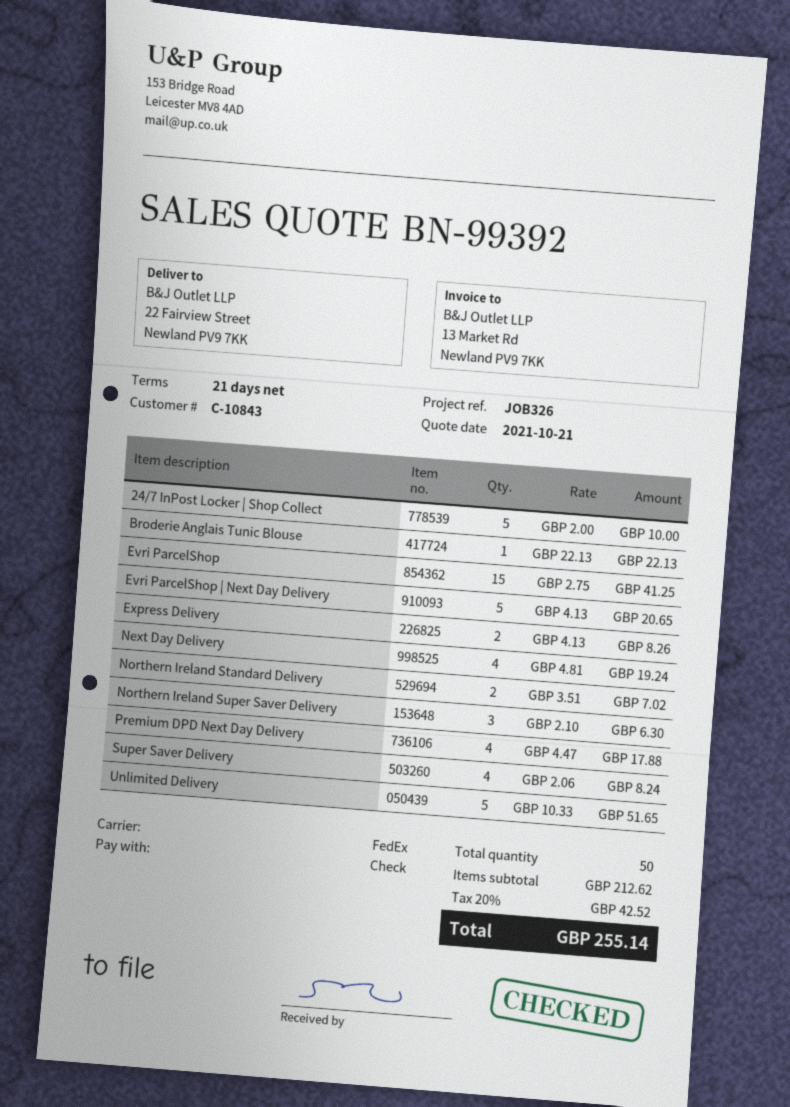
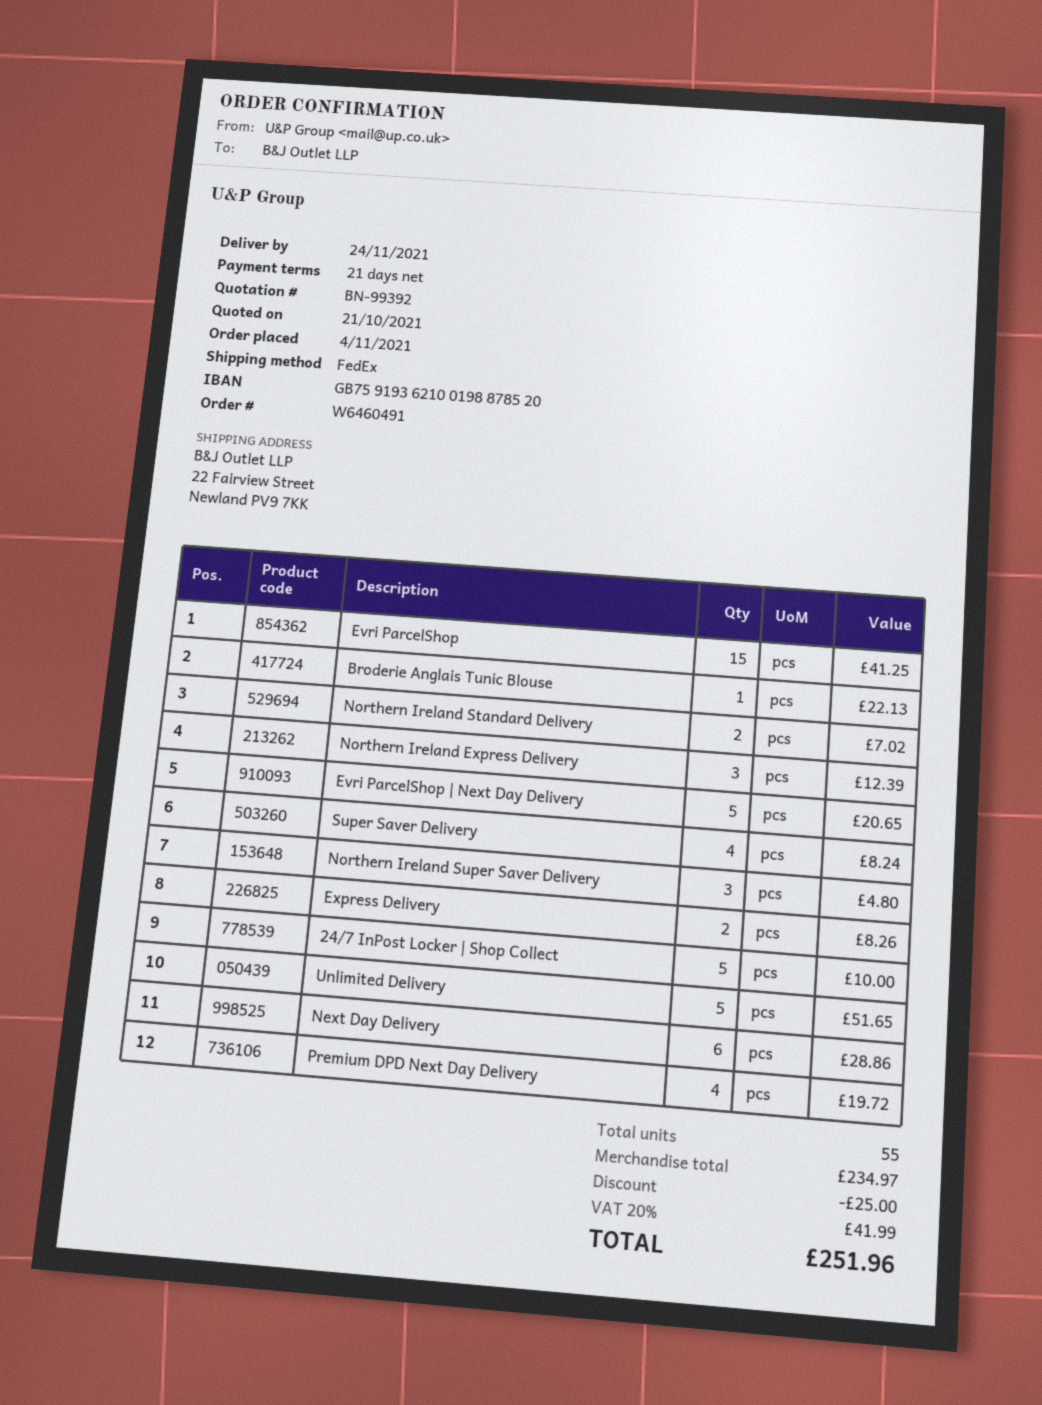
Next Day Delivery: 4 for 19.24 -> 6 for 28.86
Northern Ireland Super Saver Delivery: 3 for 6.30 -> 3 for 4.80
Premium DPD Next Day Delivery: 4 for 17.88 -> 4 for 19.72
Northern Ireland Express Delivery: none -> 3 for 12.39
total quantity: 50 -> 55
subtotal: 212.62 -> 234.97
discount: none -> 25.00
tax: 20% = 42.52 -> 20% = 41.99
total: 255.14 -> 251.96

